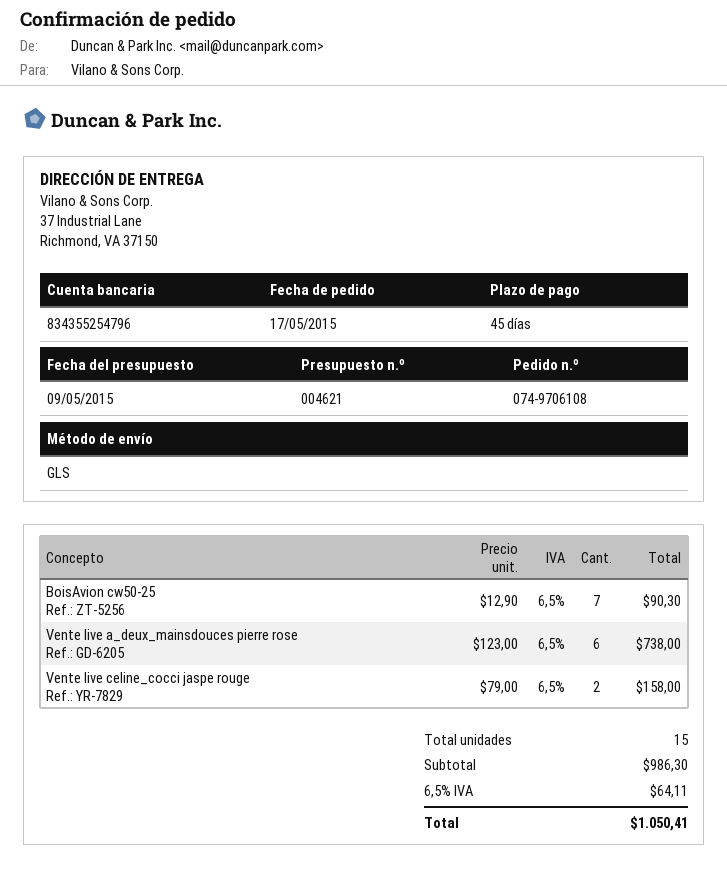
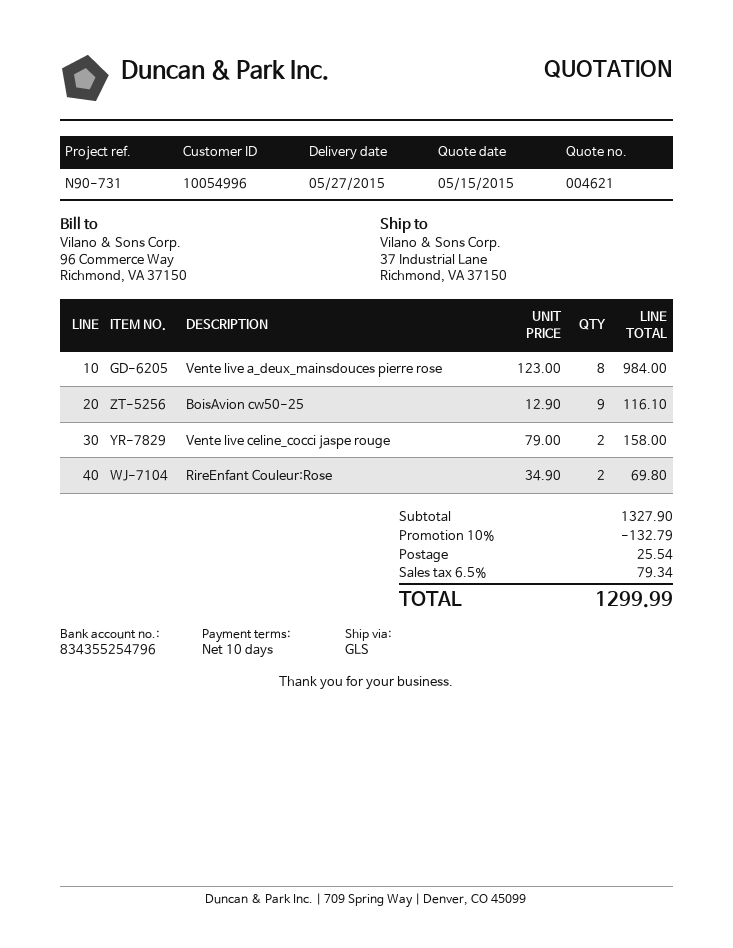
quote date: 2015-05-09 -> 2015-05-15
payment terms: 45 days -> 10 days
BoisAvion cw50-25: 7 x 12.90 = 90.30 -> 9 x 12.90 = 116.10
Vente live a_deux_mainsdouces pierre rose: 6 x 123.00 = 738.00 -> 8 x 123.00 = 984.00
RireEnfant Couleur:Rose: none -> 2 x 34.90 = 69.80
subtotal: 986.30 -> 1327.90
discount: none -> 10% = 132.79
shipping: none -> 25.54
tax: 6.5% = 64.11 -> 6.5% = 79.34
total: 1050.41 -> 1299.99

